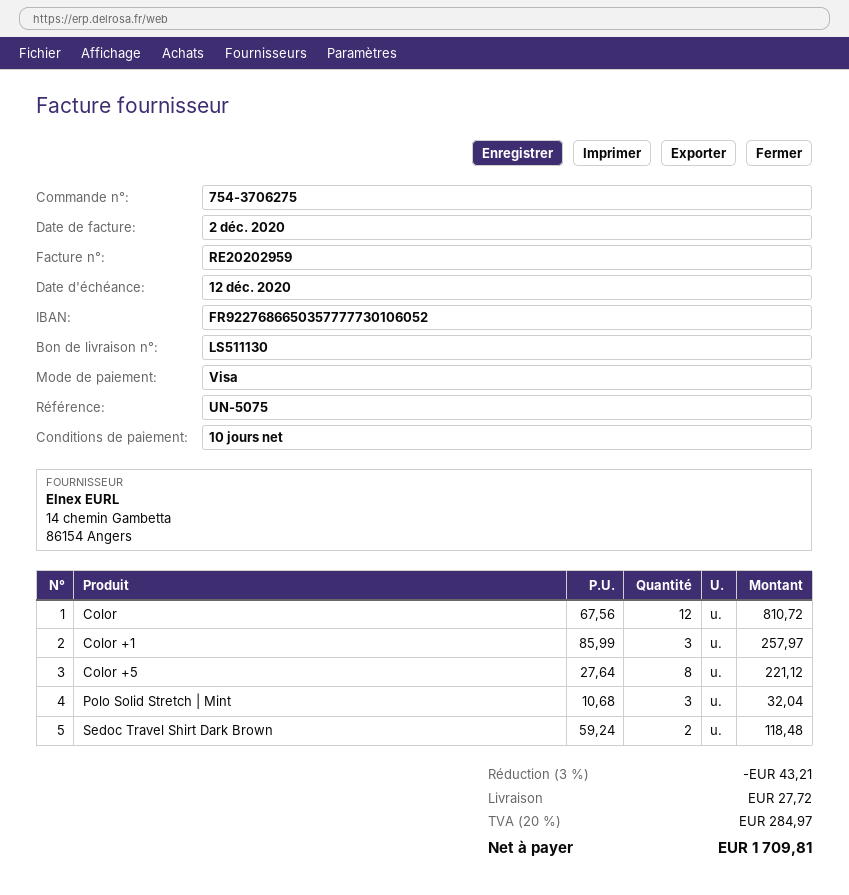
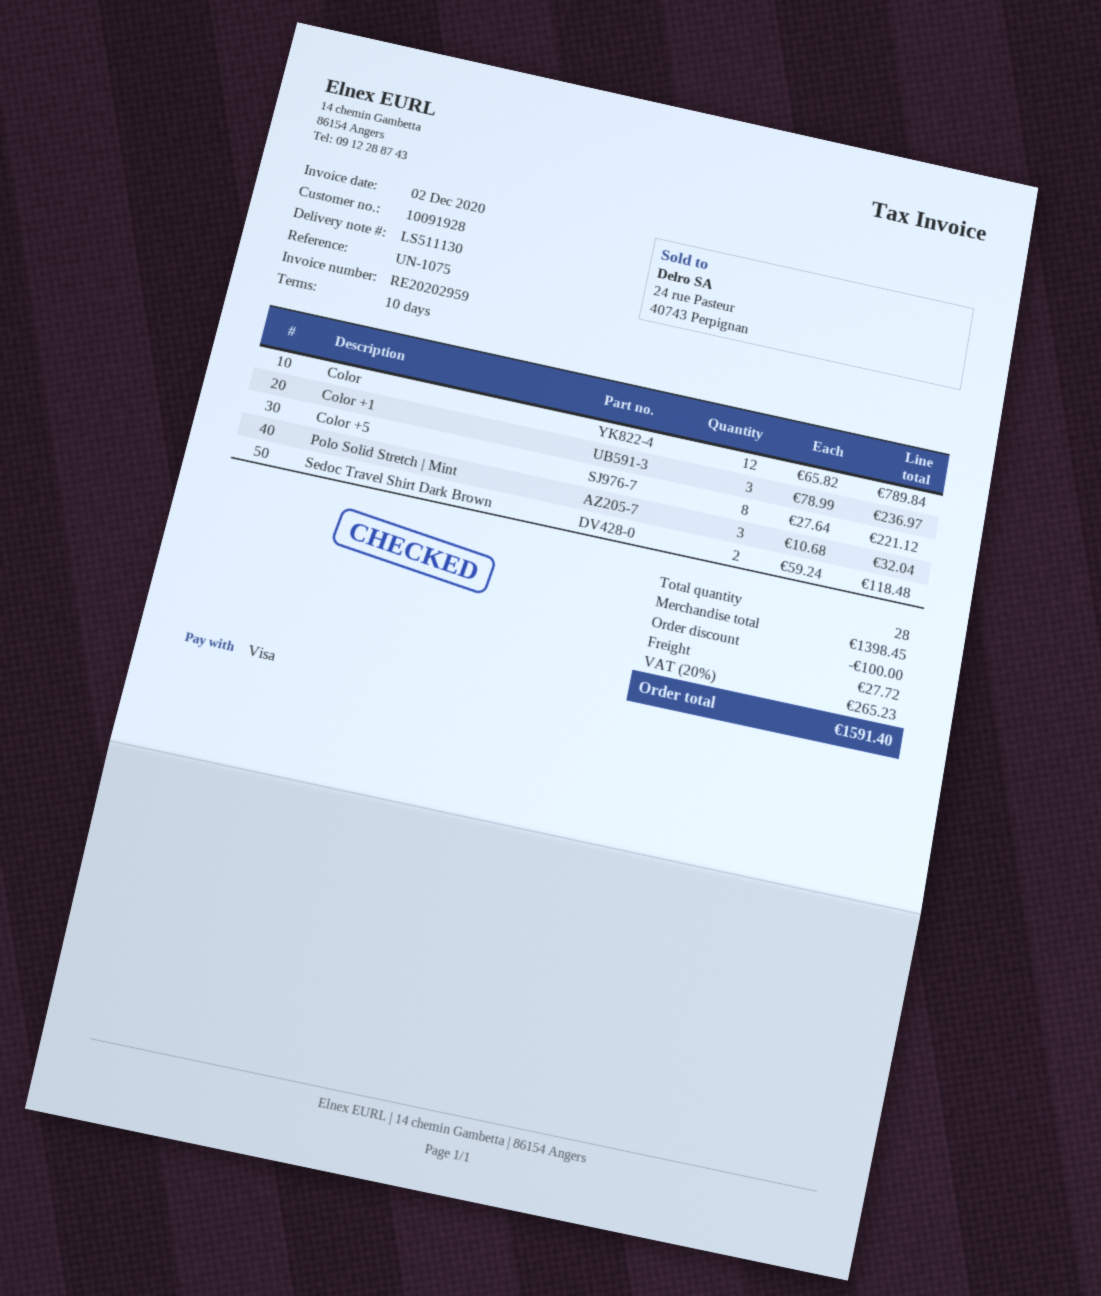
reference: UN-5075 -> UN-1075
Color: 12 x 67.56 = 810.72 -> 12 x 65.82 = 789.84
Color +1: 3 x 85.99 = 257.97 -> 3 x 78.99 = 236.97
discount: 43.21 -> 100.00
tax: 20% = 284.97 -> 20% = 265.23
total: 1709.81 -> 1591.40

